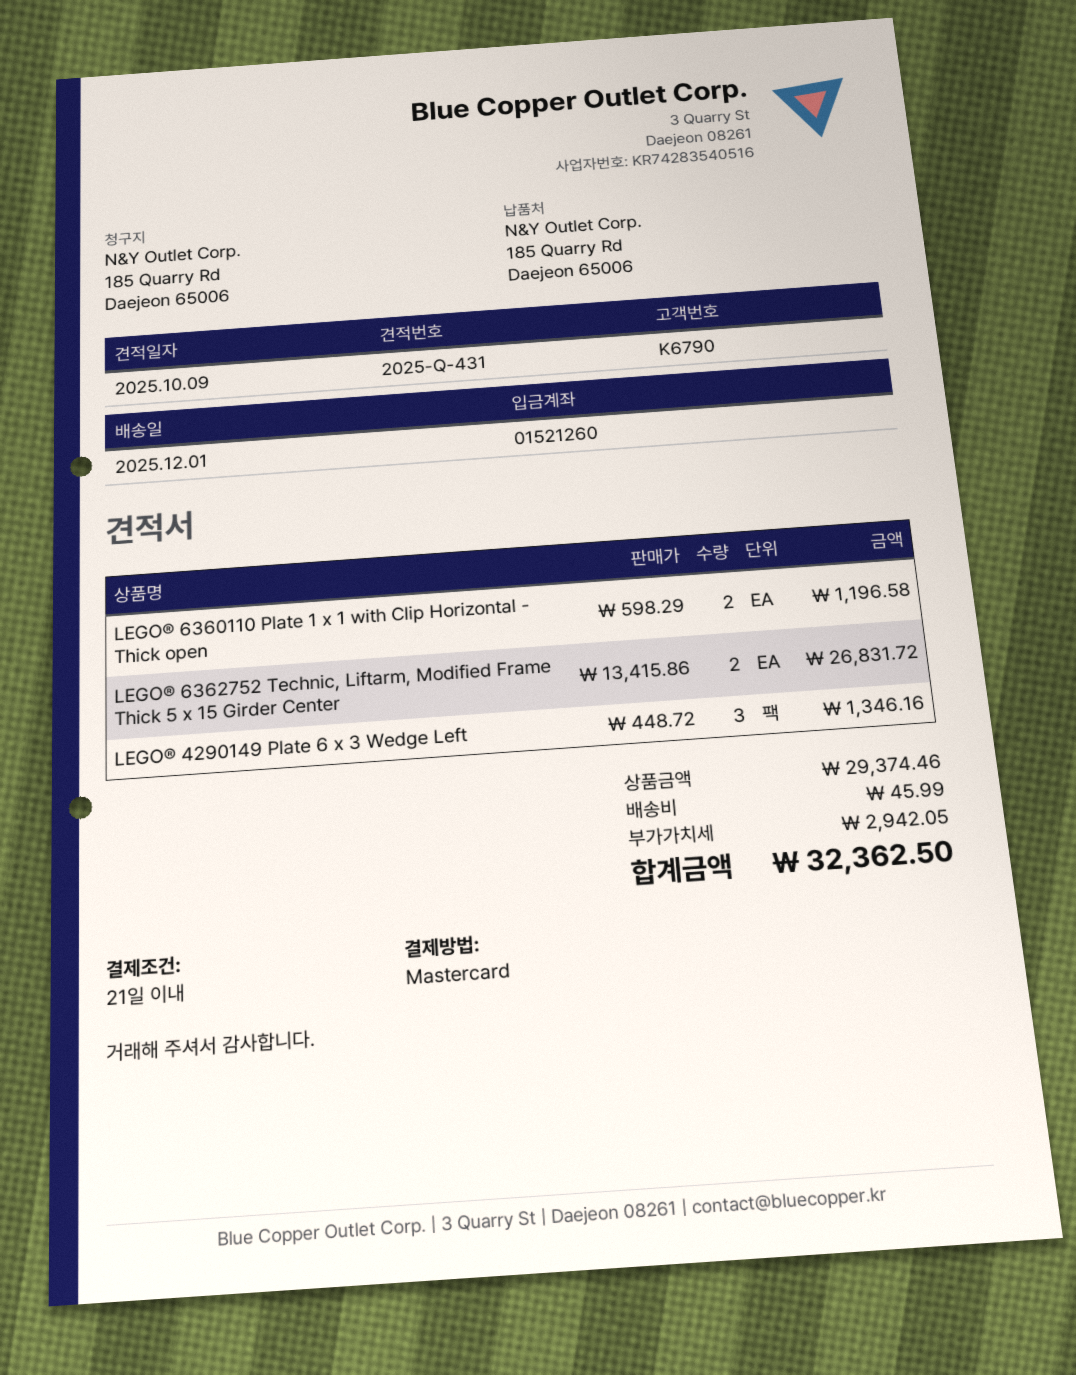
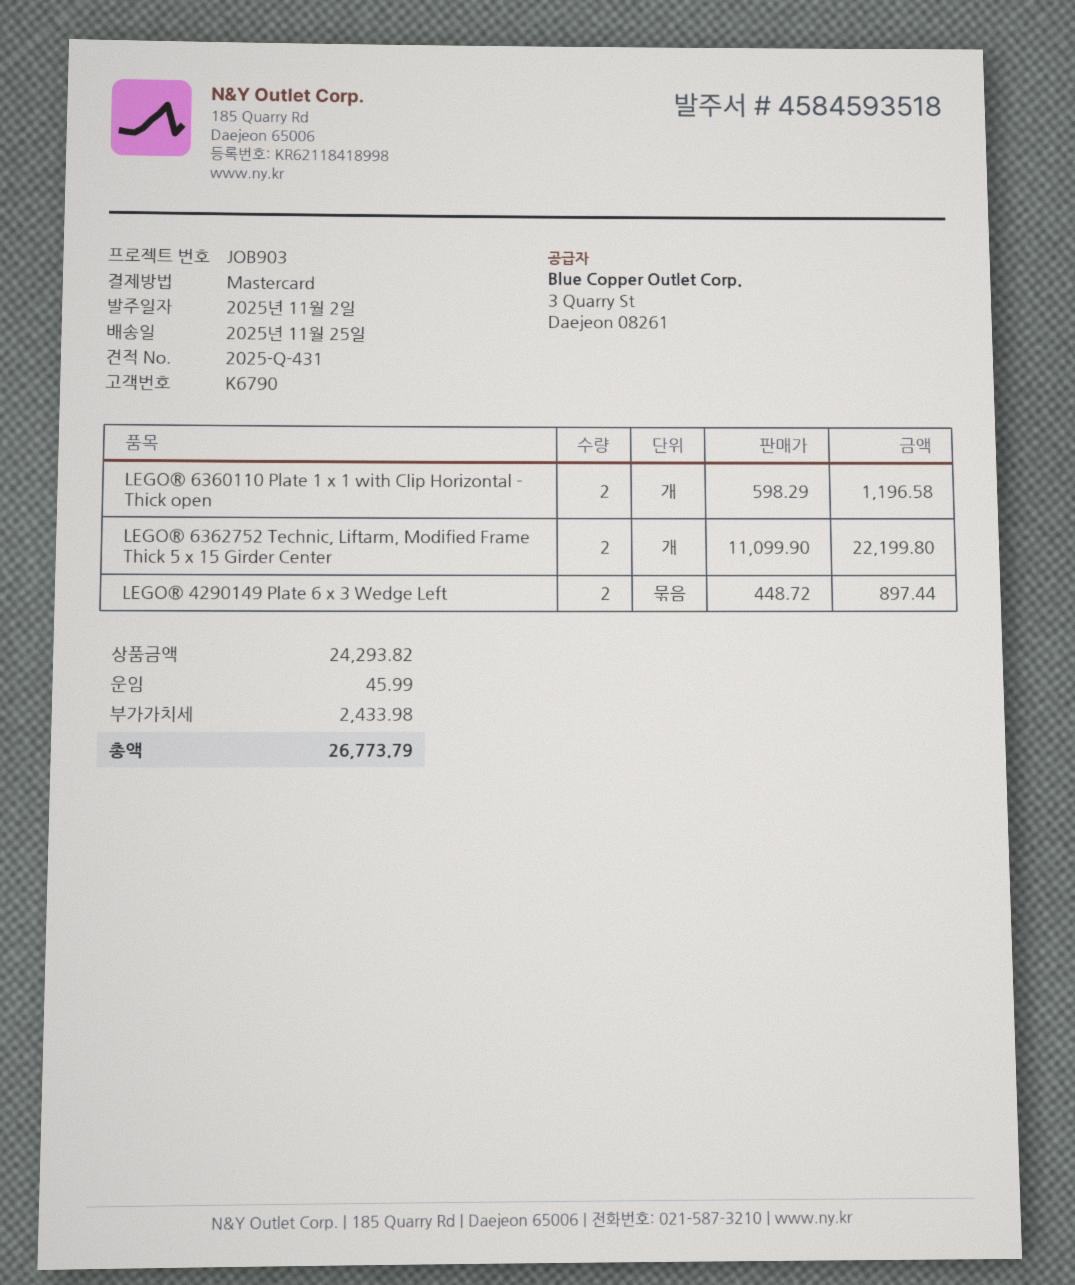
delivery date: 2025-12-01 -> 2025-11-25
LEGO® 6362752 Technic, Liftarm, Modified Frame Thick 5 x 15 Girder Center: 2 x 13415.86 = 26831.72 -> 2 x 11099.90 = 22199.80
LEGO® 4290149 Plate 6 x 3 Wedge Left: 3 x 448.72 = 1346.16 -> 2 x 448.72 = 897.44
subtotal: 29374.46 -> 24293.82
tax: 2942.05 -> 2433.98
total: 32362.50 -> 26773.79

